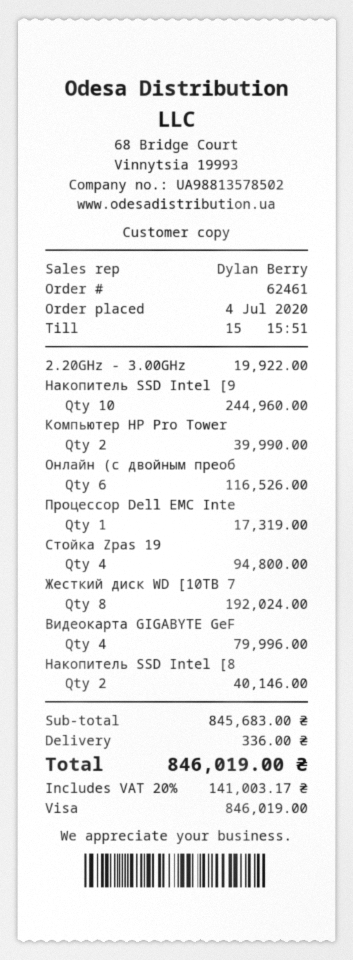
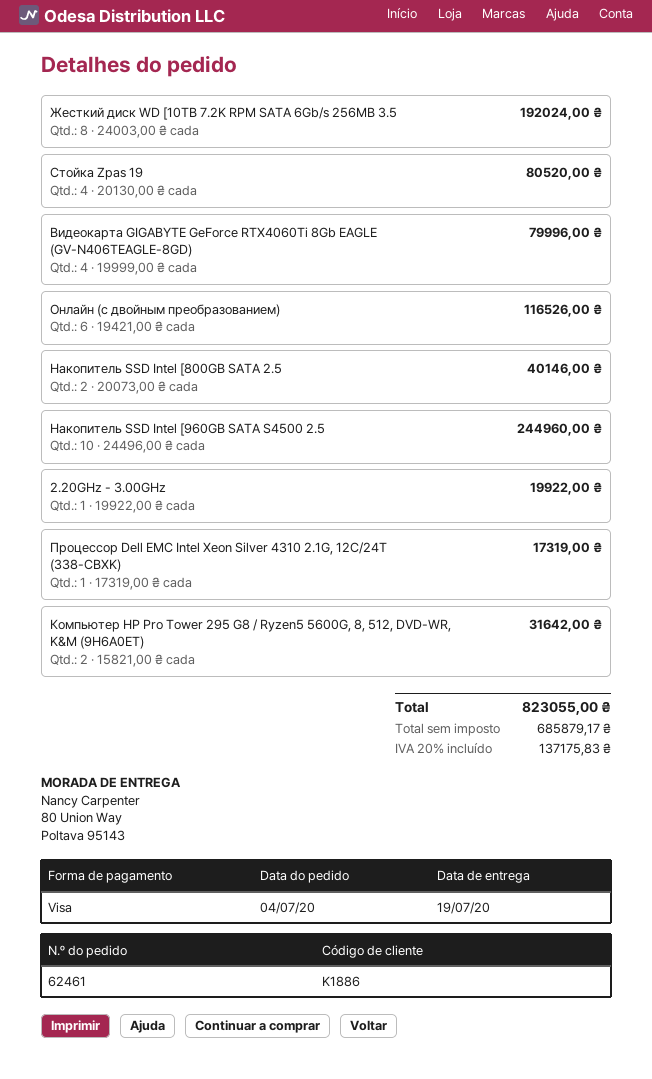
Компьютер HP Pro Tower: 2 for 39990.00 -> 2 for 31642.00
Стойка Zpas 19: 4 for 94800.00 -> 4 for 80520.00
shipping: 336.00 -> none
tax: 20% = 141003.17 -> 20% = 137175.83
total: 846019.00 -> 823055.00

